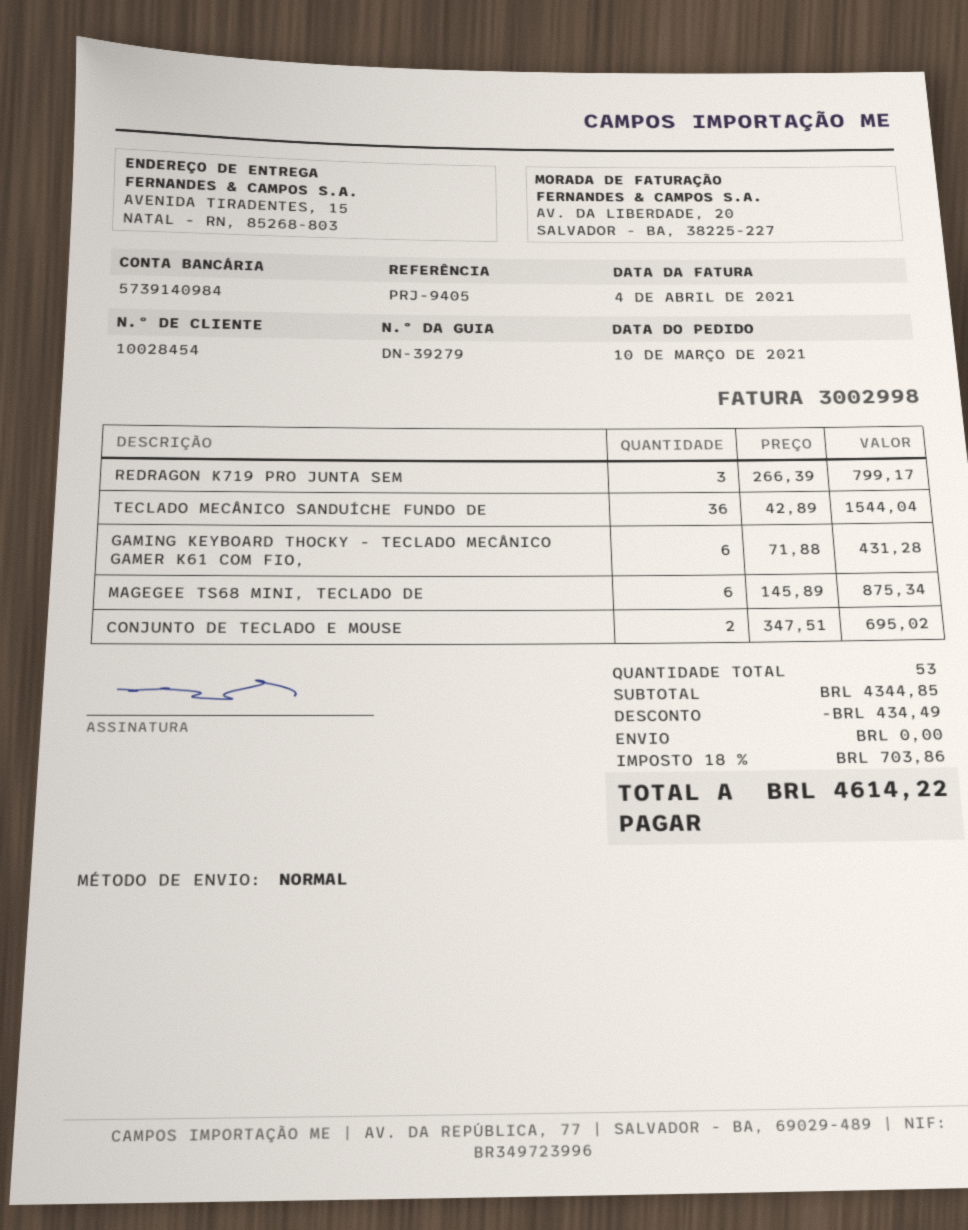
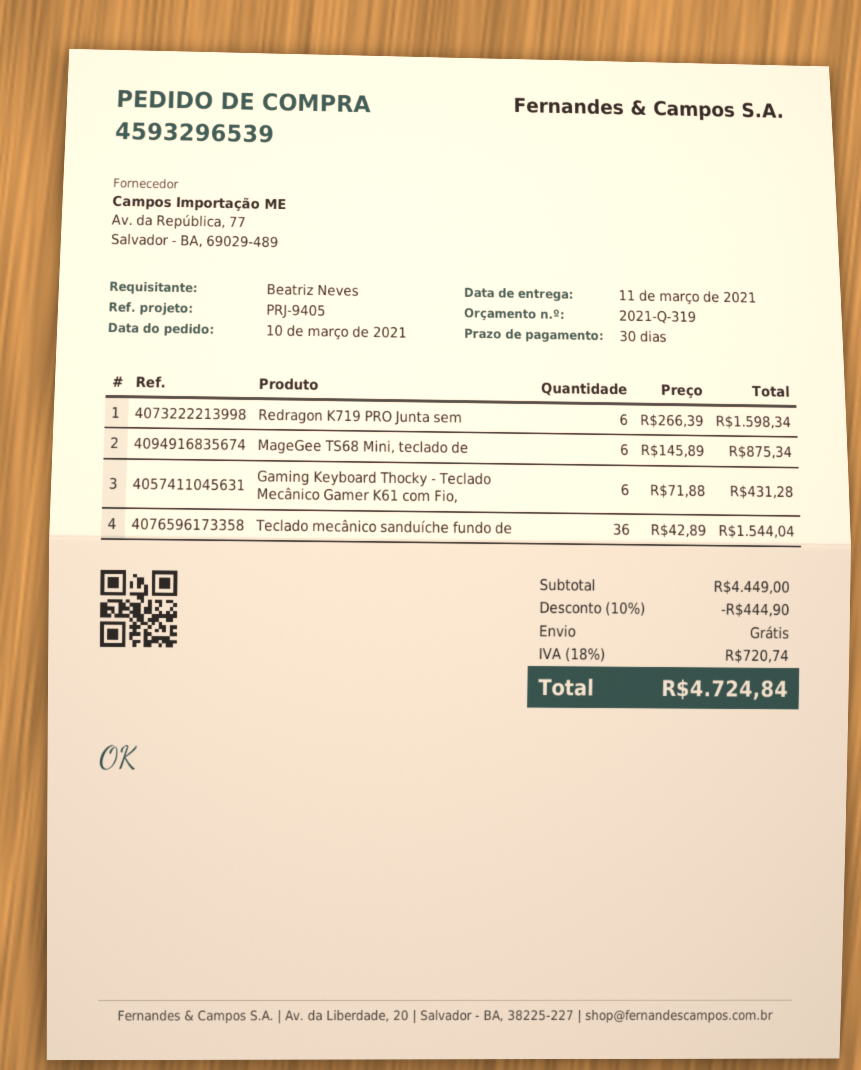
REDRAGON K719 PRO JUNTA SEM: 3 x 266.39 = 799.17 -> 6 x 266.39 = 1598.34
CONJUNTO DE TECLADO E MOUSE: 2 x 347.51 = 695.02 -> none
subtotal: 4344.85 -> 4449.00
discount: 434.49 -> 444.90
tax: 18% = 703.86 -> 18% = 720.74
total: 4614.22 -> 4724.84

